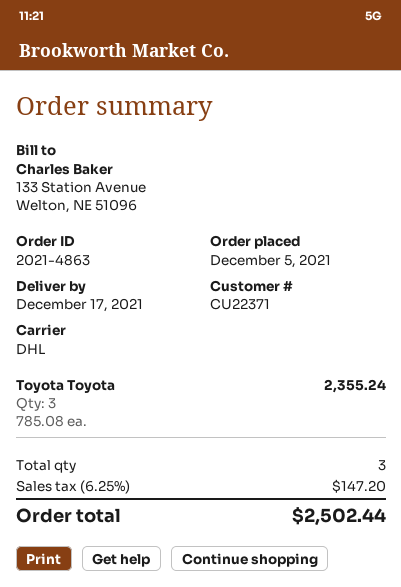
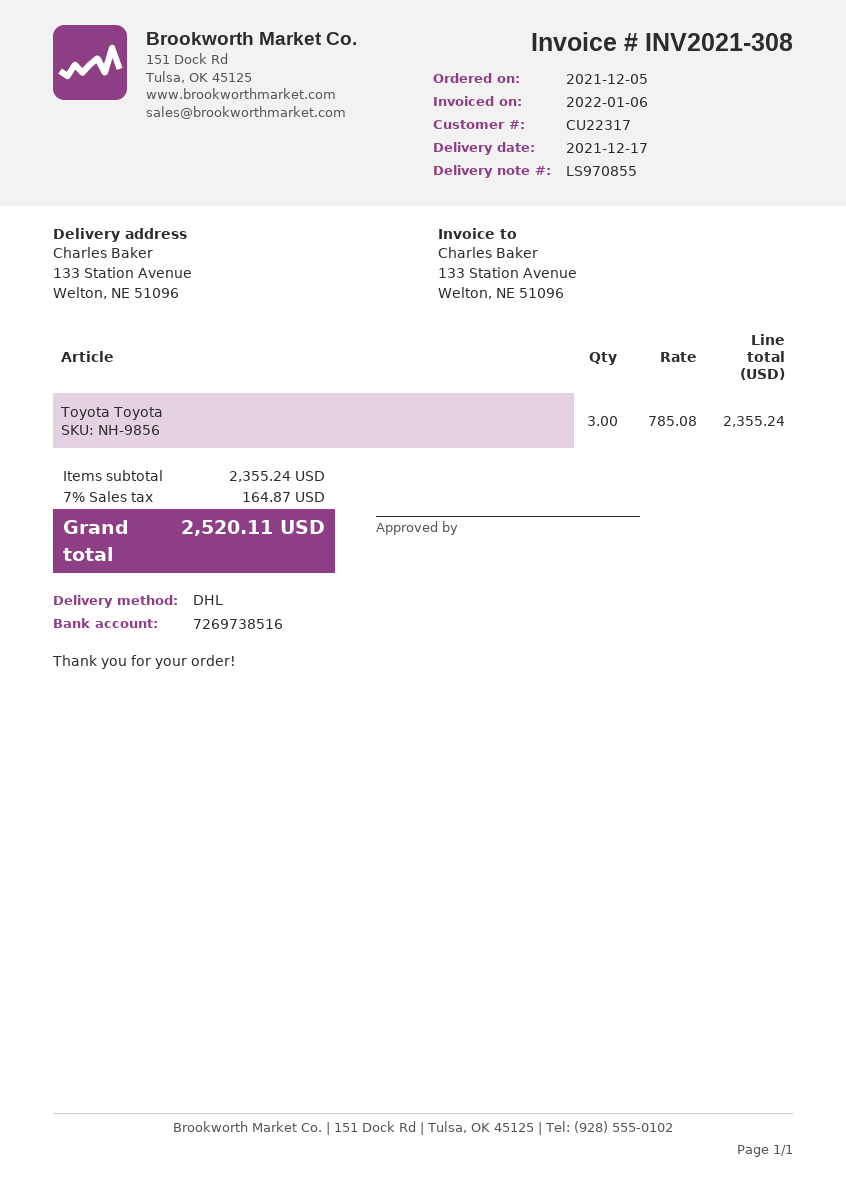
customer number: CU22371 -> CU22317
tax: 6.25% = 147.20 -> 7% = 164.87
total: 2502.44 -> 2520.11

